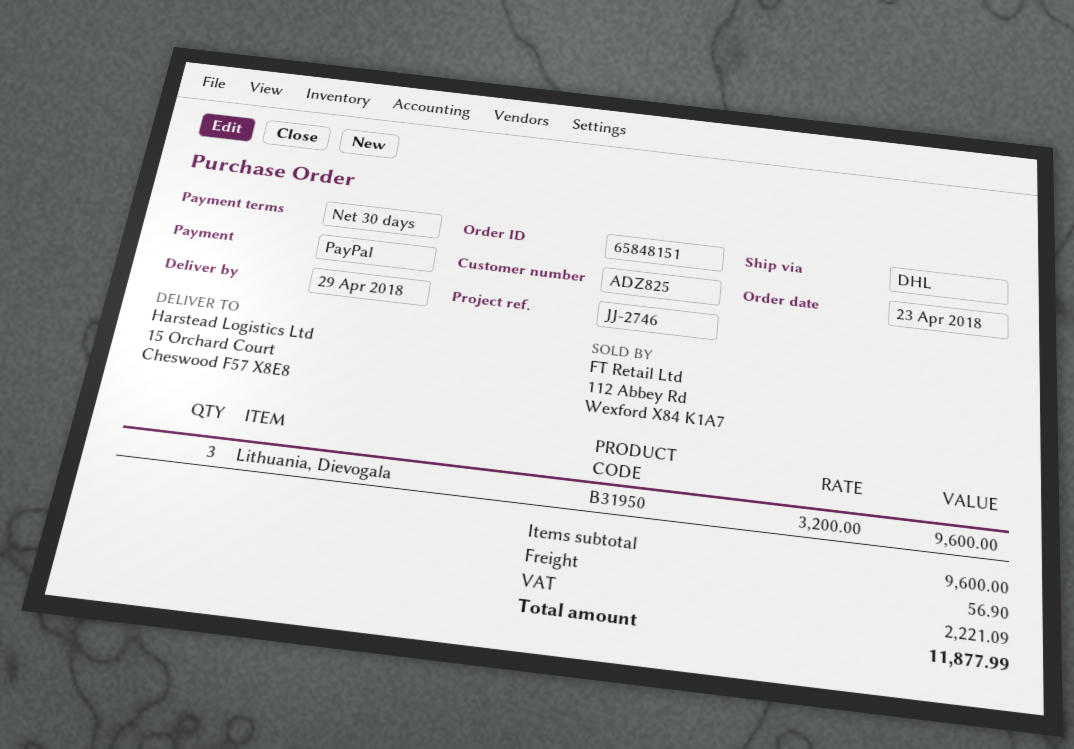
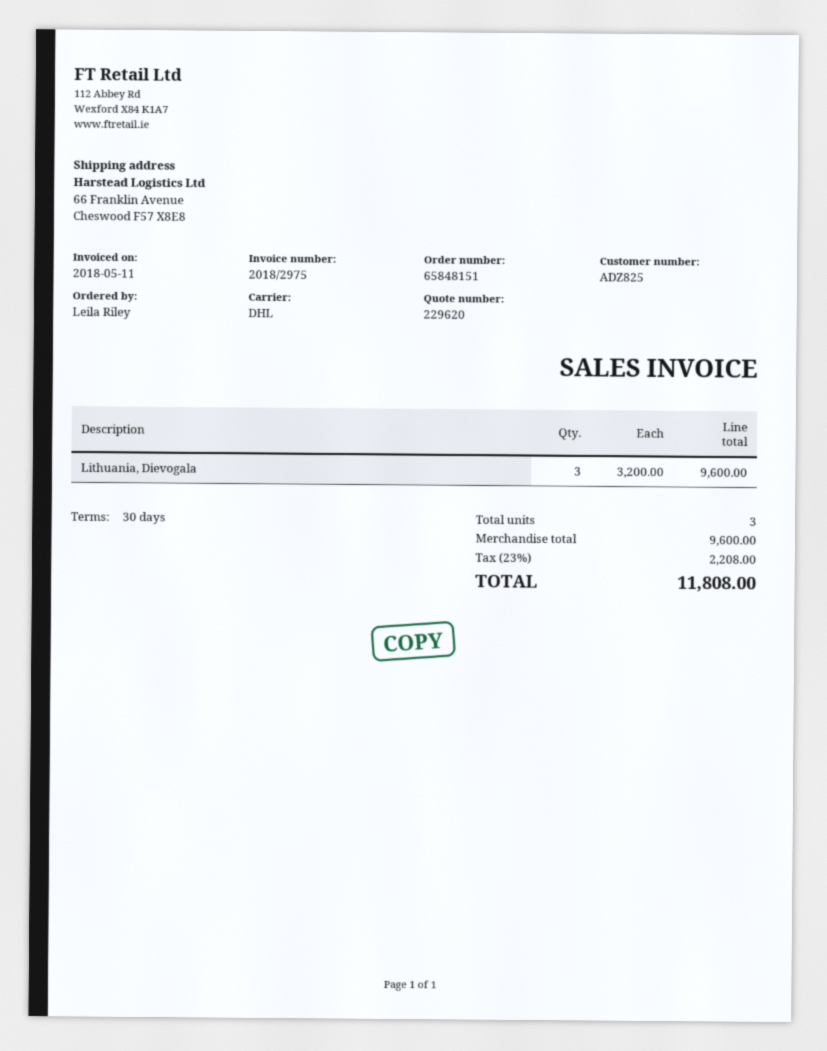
ship to: 15 Orchard Court, Cheswood F57 X8E8 -> 66 Franklin Avenue, Cheswood F57 X8E8
shipping: 56.90 -> none
tax: 2221.09 -> 2208.00
total: 11877.99 -> 11808.00

